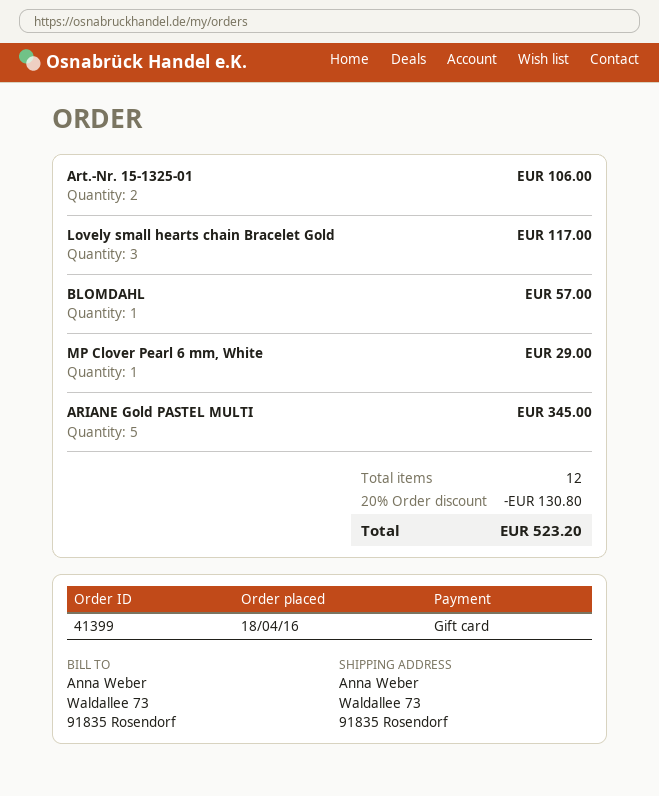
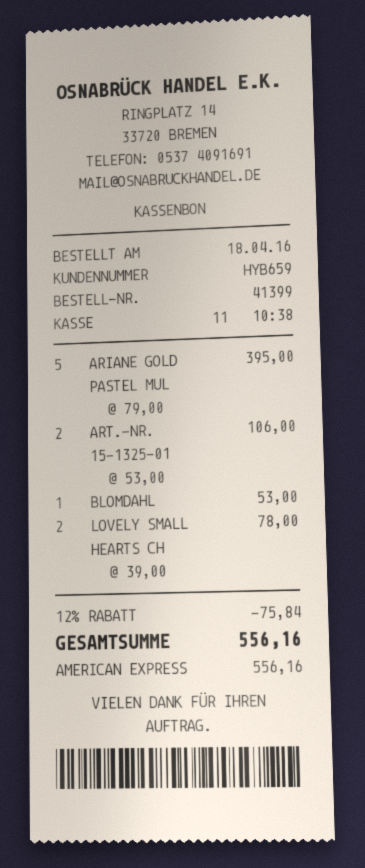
payment method: gift card -> American Express
Lovely small hearts chain Bracelet Gold: 3 for 117.00 -> 2 for 78.00
BLOMDAHL: 1 for 57.00 -> 1 for 53.00
MP Clover Pearl 6 mm, White: 1 for 29.00 -> none
ARIANE Gold PASTEL MULTI: 5 for 345.00 -> 5 for 395.00
discount: 20% = 130.80 -> 12% = 75.84
total: 523.20 -> 556.16

